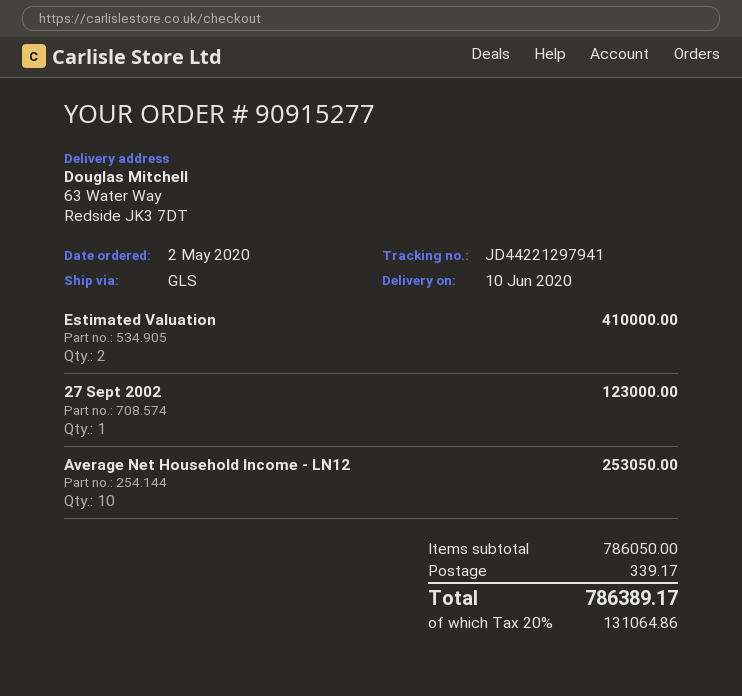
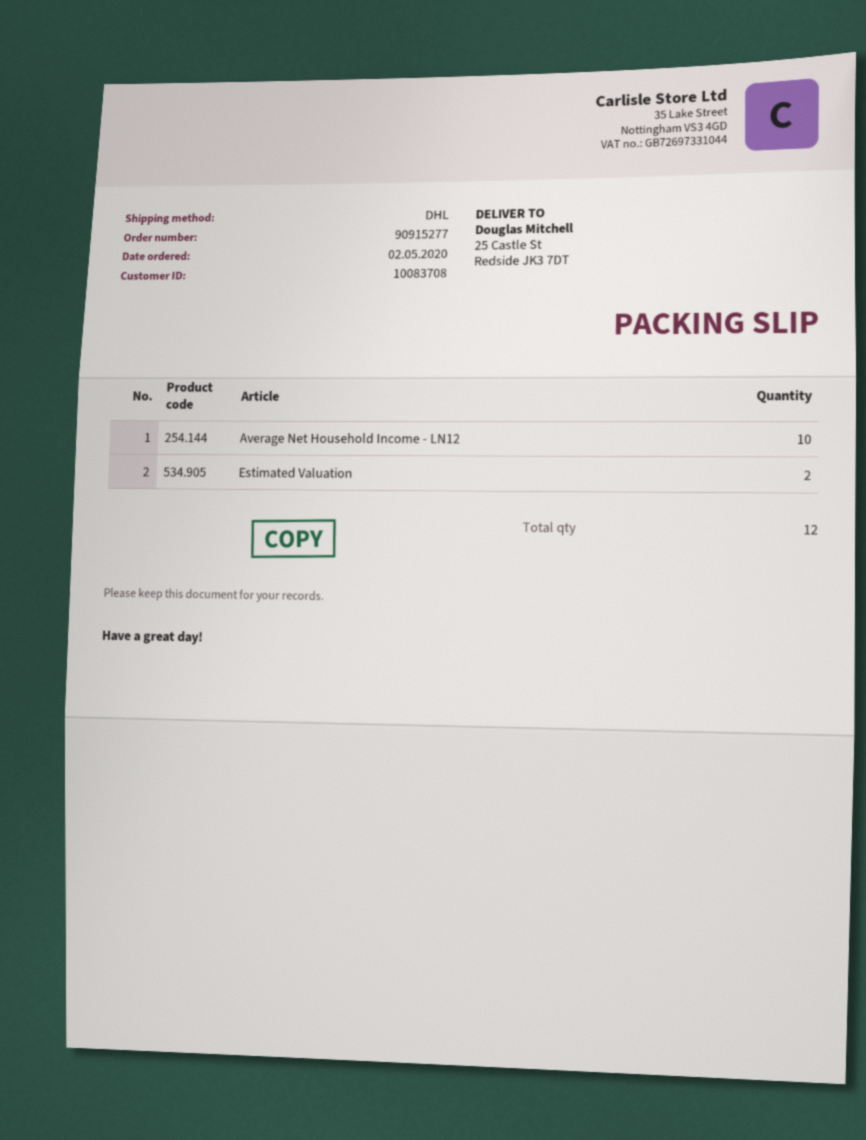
shipping method: GLS -> DHL
ship to: 63 Water Way, Redside JK3 7DT -> 25 Castle St, Redside JK3 7DT
27 Sept 2002: 1 -> none

